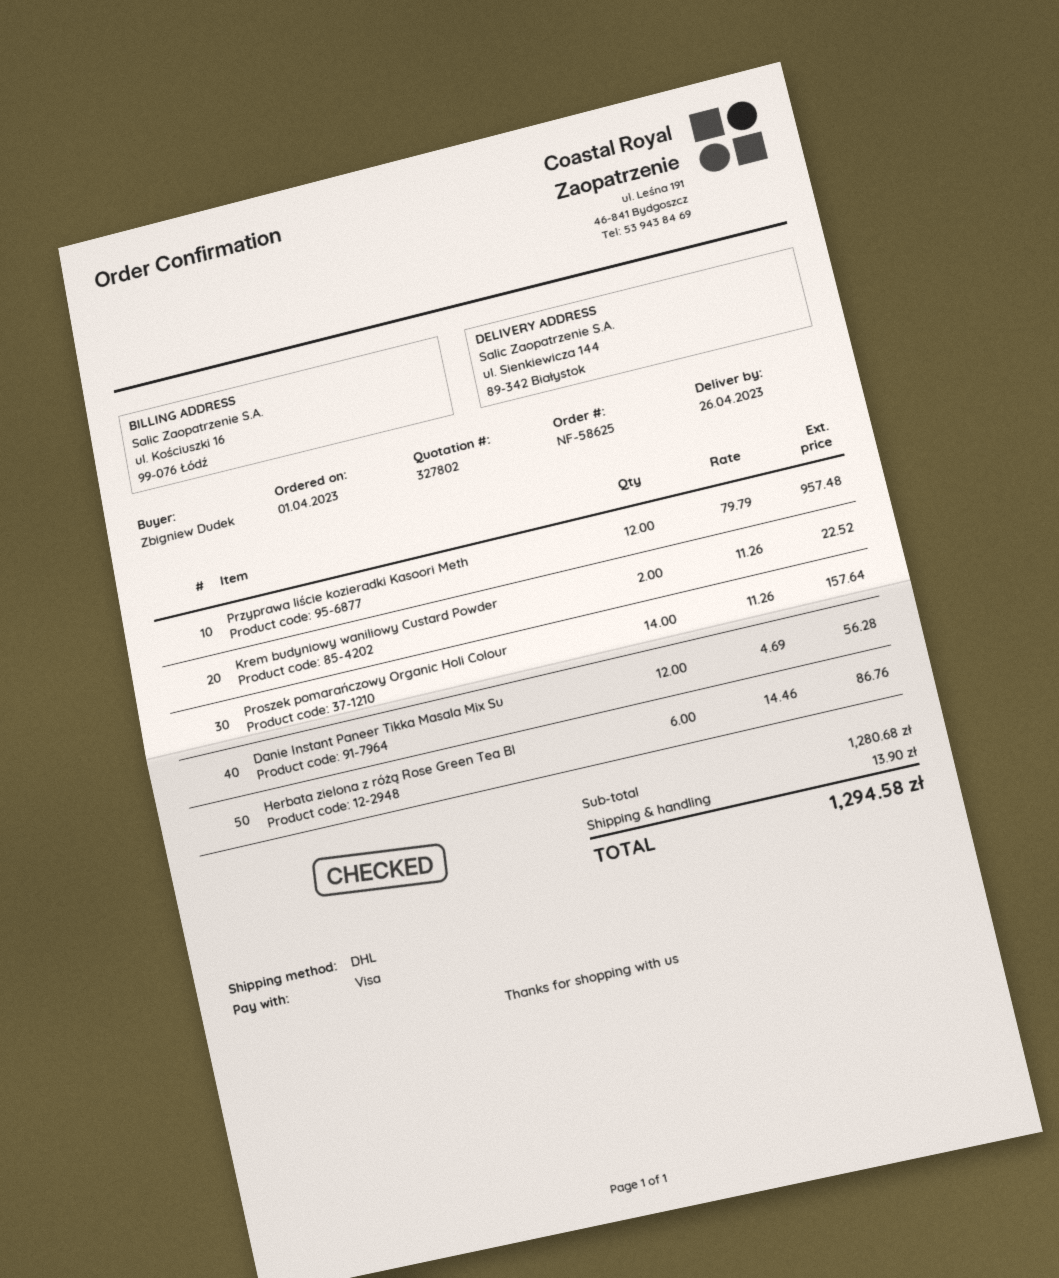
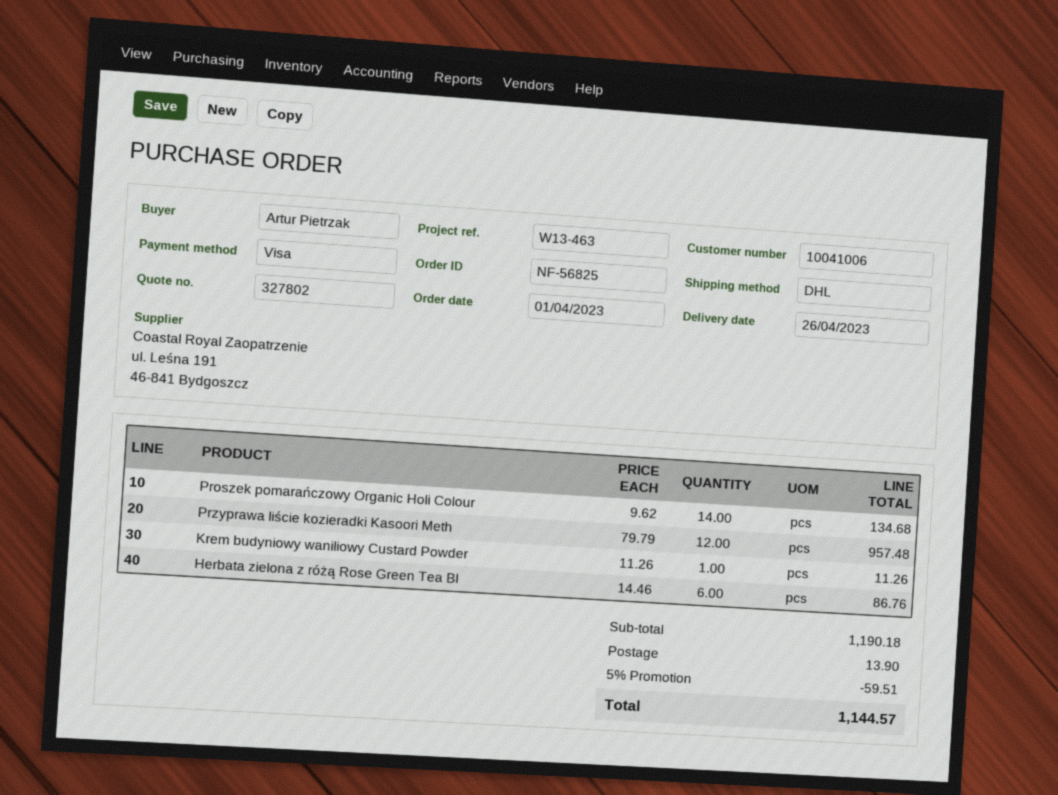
order number: NF-58625 -> NF-56825
ordered by: Zbigniew Dudek -> Artur Pietrzak
Krem budyniowy waniliowy Custard Powder: 2 x 11.26 = 22.52 -> 1 x 11.26 = 11.26
Proszek pomarańczowy Organic Holi Colour: 14 x 11.26 = 157.64 -> 14 x 9.62 = 134.68
Danie Instant Paneer Tikka Masala Mix Su: 12 x 4.69 = 56.28 -> none
subtotal: 1280.68 -> 1190.18
discount: none -> 5% = 59.51
total: 1294.58 -> 1144.57

